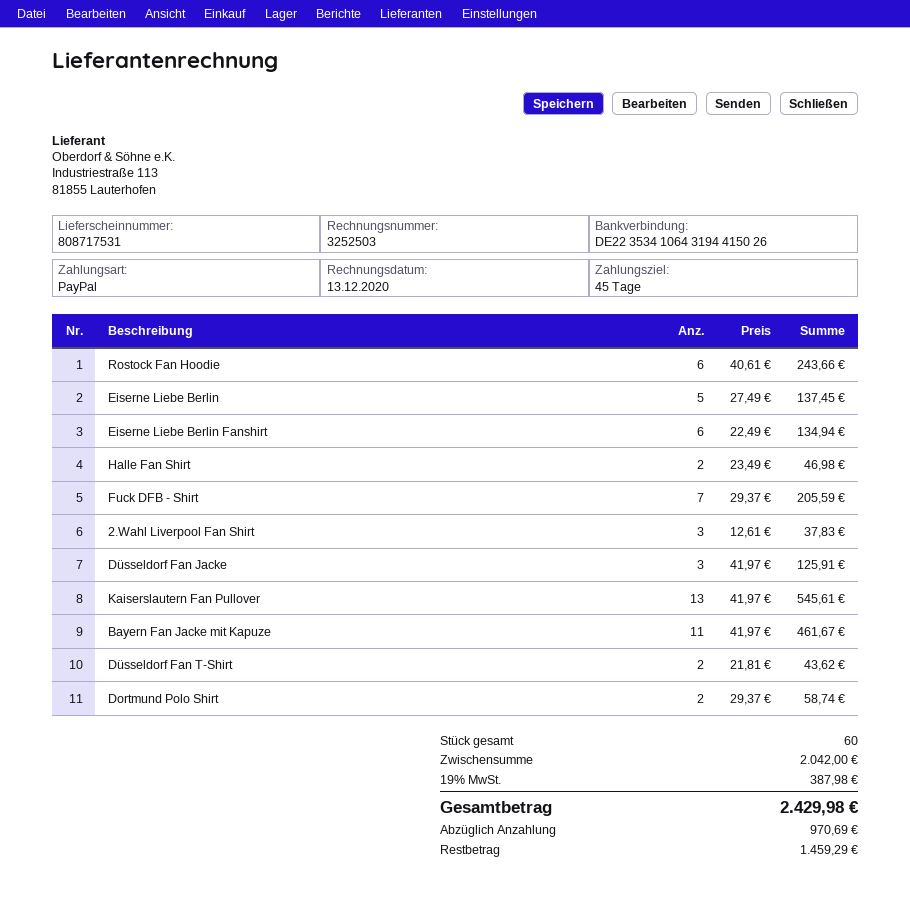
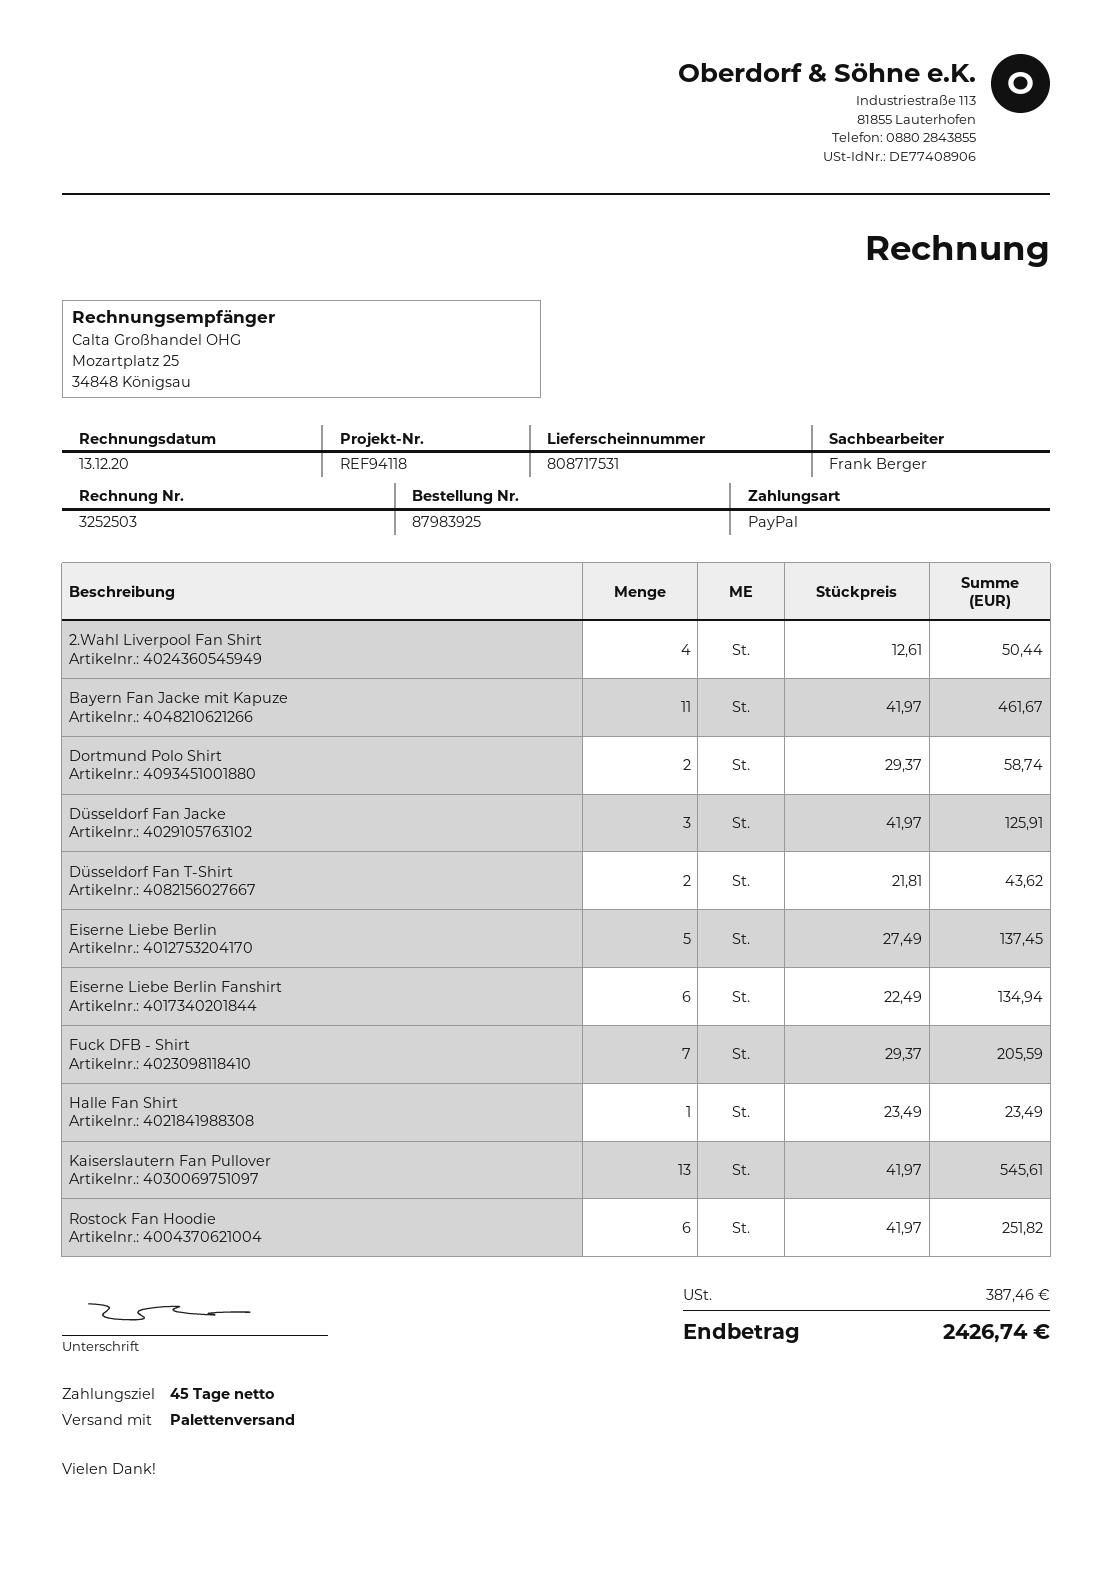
Rostock Fan Hoodie: 6 x 40.61 = 243.66 -> 6 x 41.97 = 251.82
Halle Fan Shirt: 2 x 23.49 = 46.98 -> 1 x 23.49 = 23.49
2.Wahl Liverpool Fan Shirt: 3 x 12.61 = 37.83 -> 4 x 12.61 = 50.44
tax: 387.98 -> 387.46
total: 2429.98 -> 2426.74

